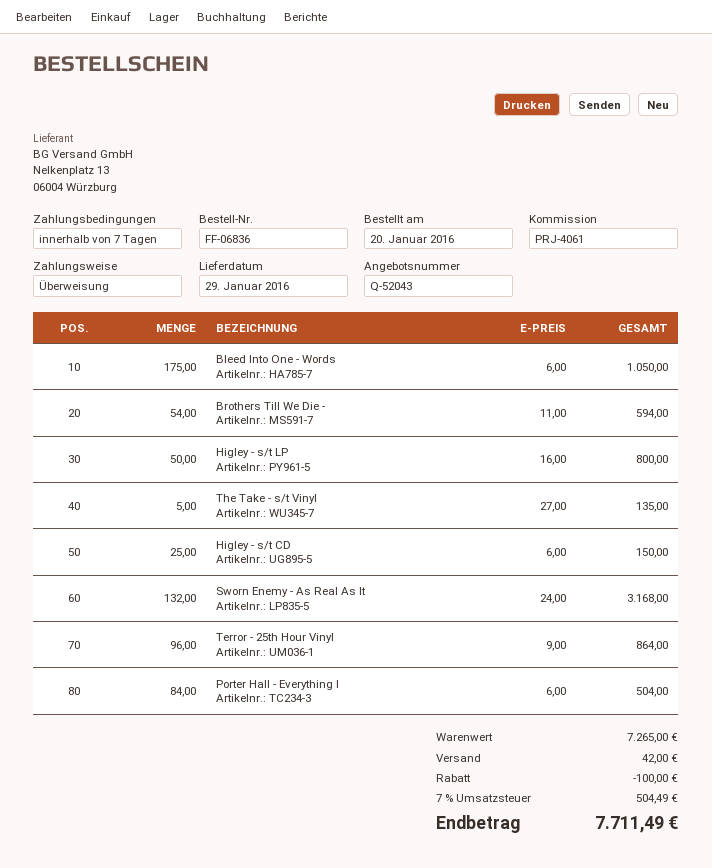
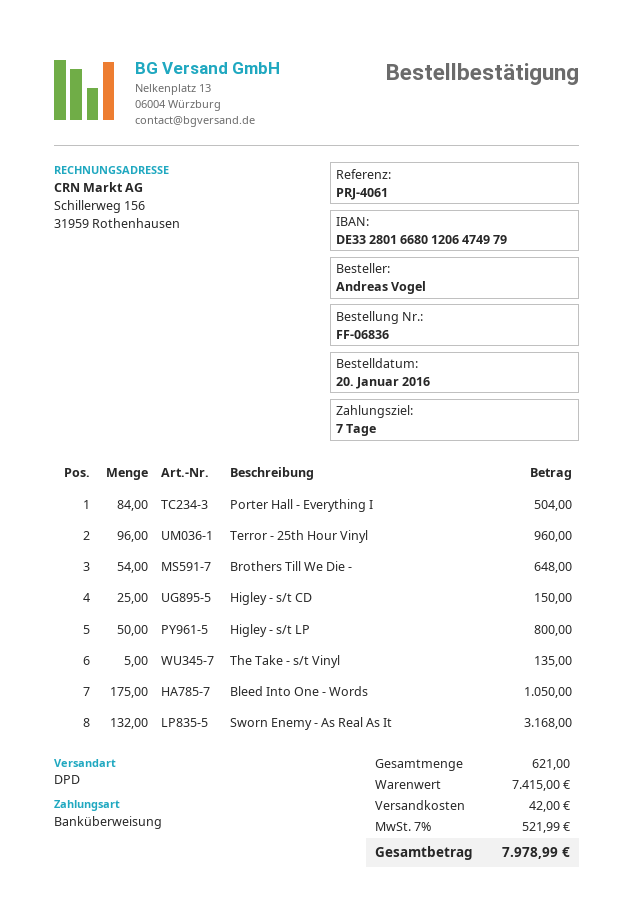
Brothers Till We Die -: 54 for 594.00 -> 54 for 648.00
Terror - 25th Hour Vinyl: 96 for 864.00 -> 96 for 960.00
subtotal: 7265.00 -> 7415.00
discount: 100.00 -> none
tax: 7% = 504.49 -> 7% = 521.99
total: 7711.49 -> 7978.99

